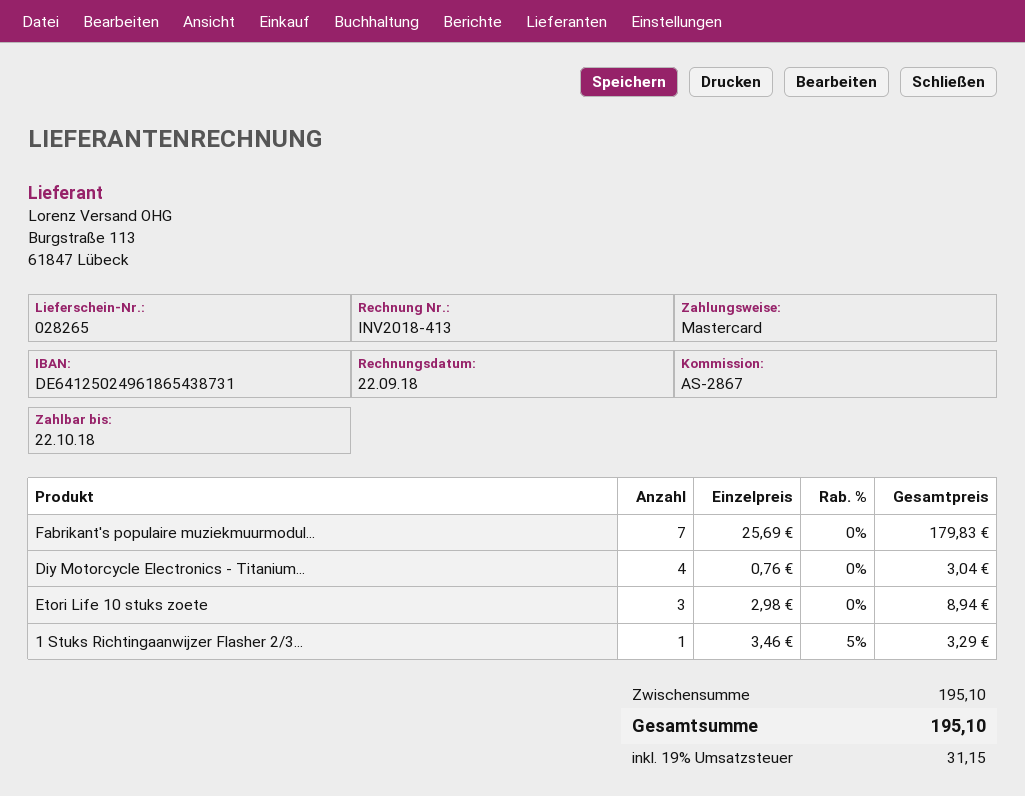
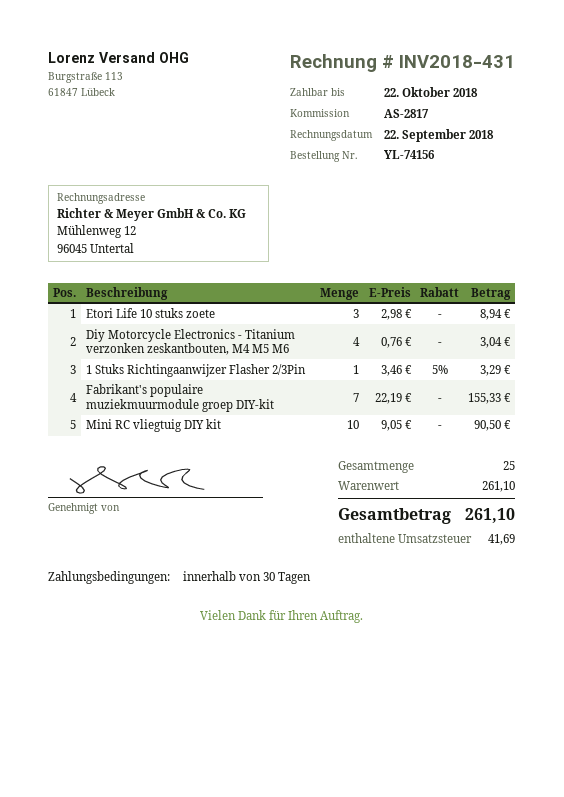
invoice number: INV2018-413 -> INV2018-431
reference: AS-2867 -> AS-2817
Fabrikant's populaire muziekmuurmodul...: 7 x 25.69 = 179.83 -> 7 x 22.19 = 155.33
Mini RC vliegtuig DIY kit: none -> 10 x 9.05 = 90.50
subtotal: 195.10 -> 261.10
tax: 31.15 -> 41.69
total: 195.10 -> 261.10

